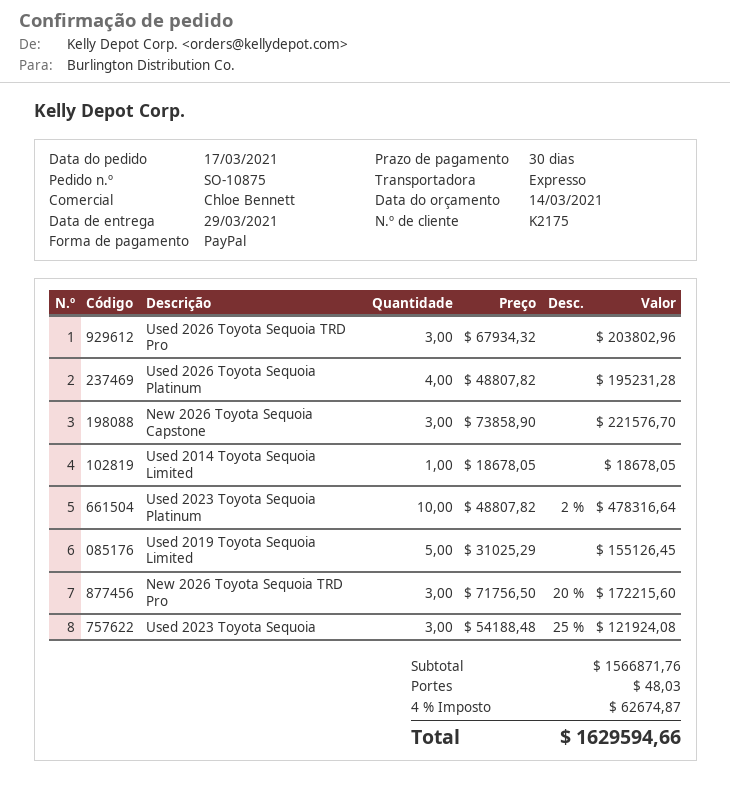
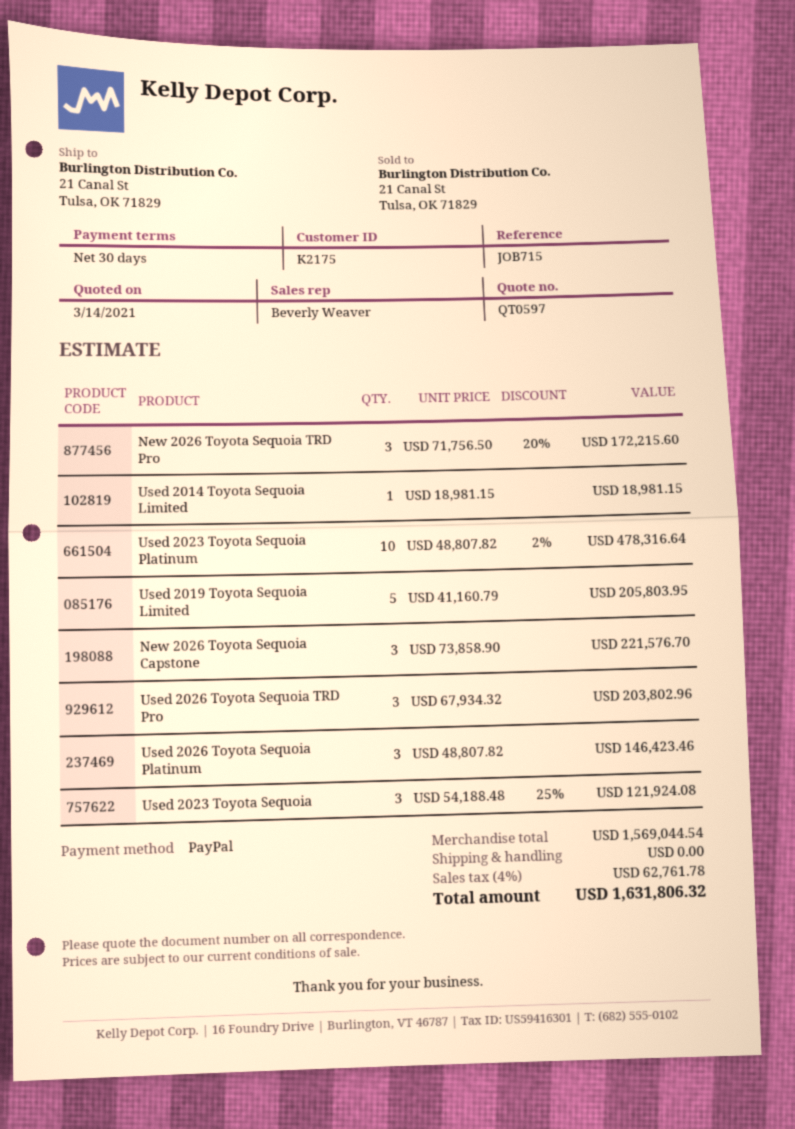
sales rep: Chloe Bennett -> Beverly Weaver
Used 2026 Toyota Sequoia Platinum: 4 x 48807.82 = 195231.28 -> 3 x 48807.82 = 146423.46
Used 2014 Toyota Sequoia Limited: 1 x 18678.05 = 18678.05 -> 1 x 18981.15 = 18981.15
Used 2019 Toyota Sequoia Limited: 5 x 31025.29 = 155126.45 -> 5 x 41160.79 = 205803.95
subtotal: 1566871.76 -> 1569044.54
shipping: 48.03 -> 0.00
tax: 4% = 62674.87 -> 4% = 62761.78
total: 1629594.66 -> 1631806.32

